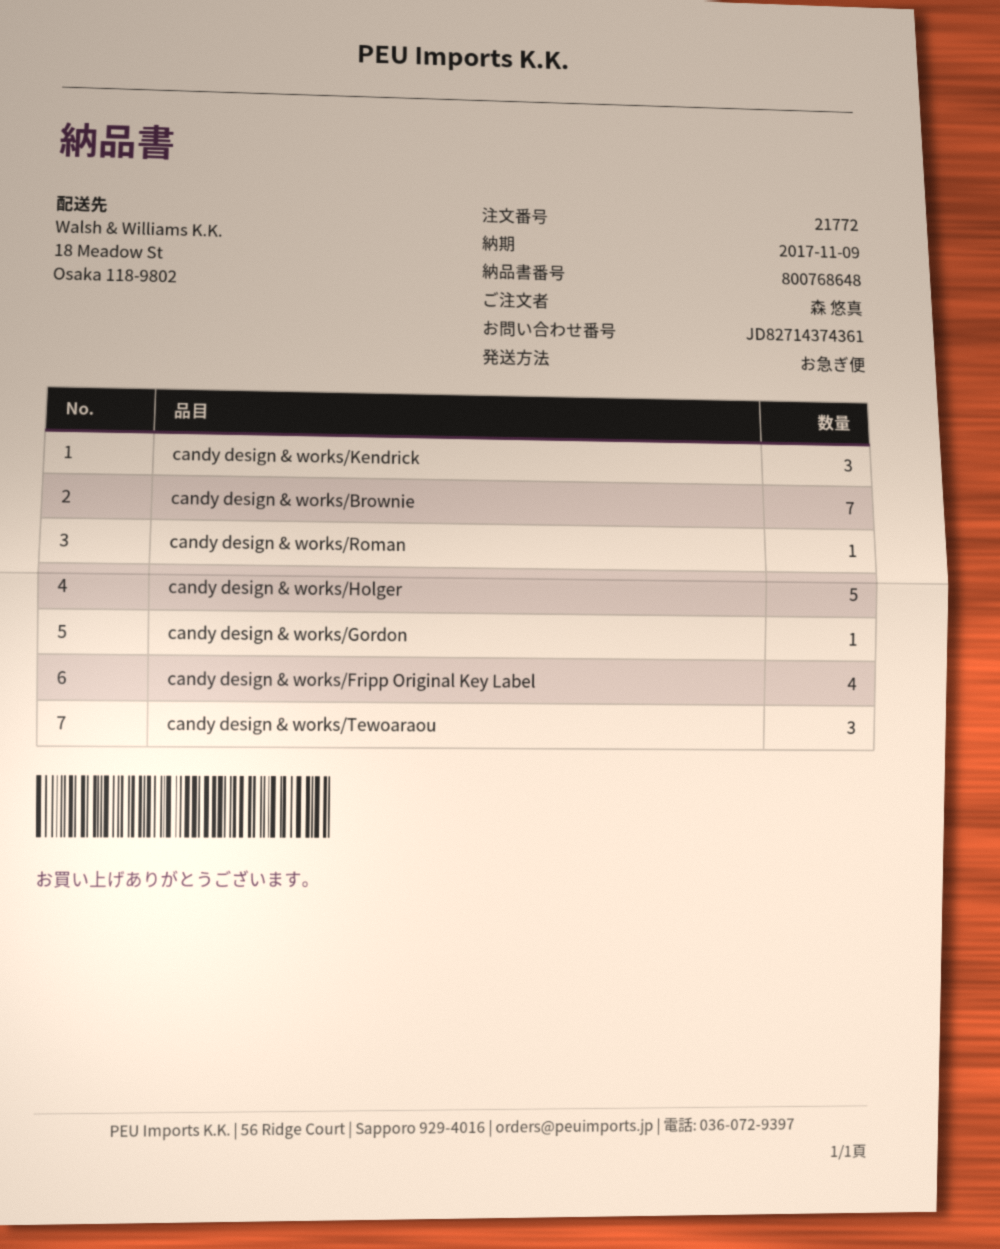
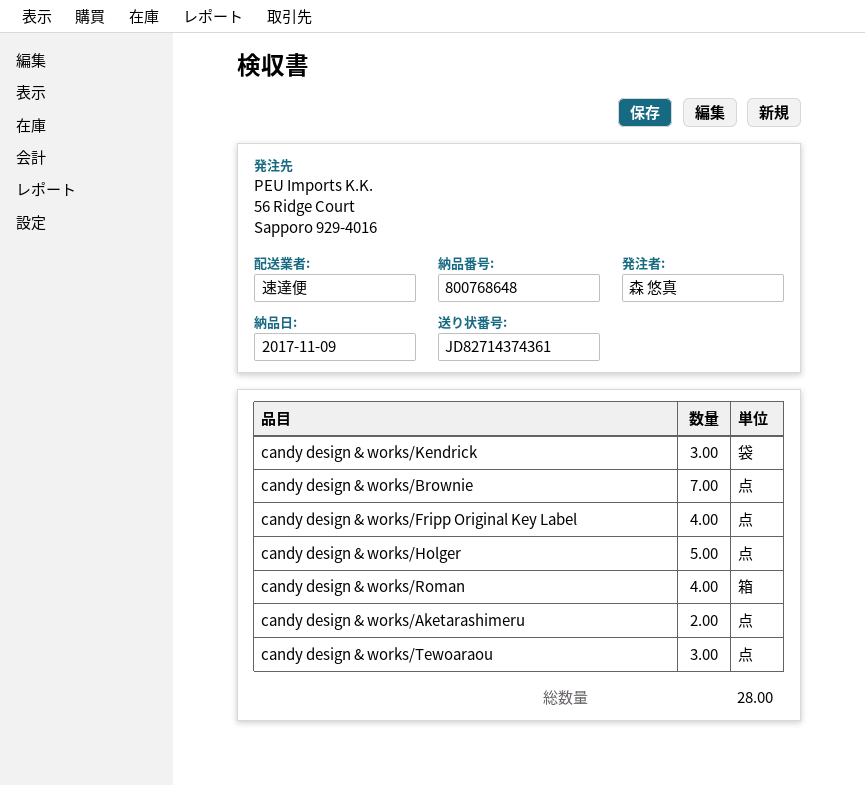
candy design & works/Roman: 1 -> 4
candy design & works/Gordon: 1 -> none
candy design & works/Aketarashimeru: none -> 2

